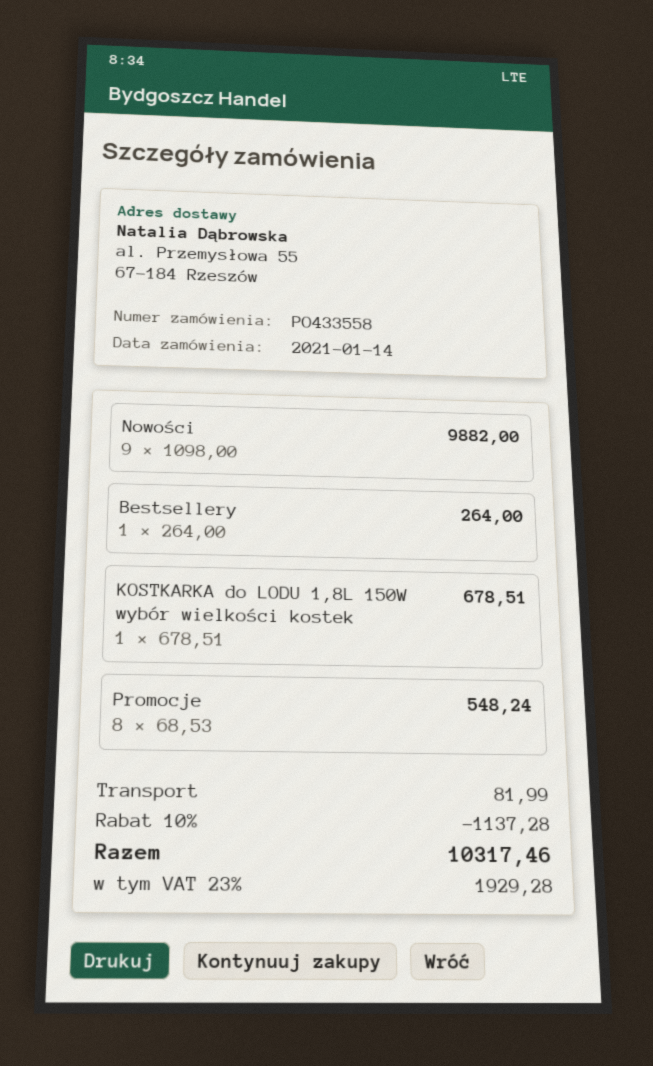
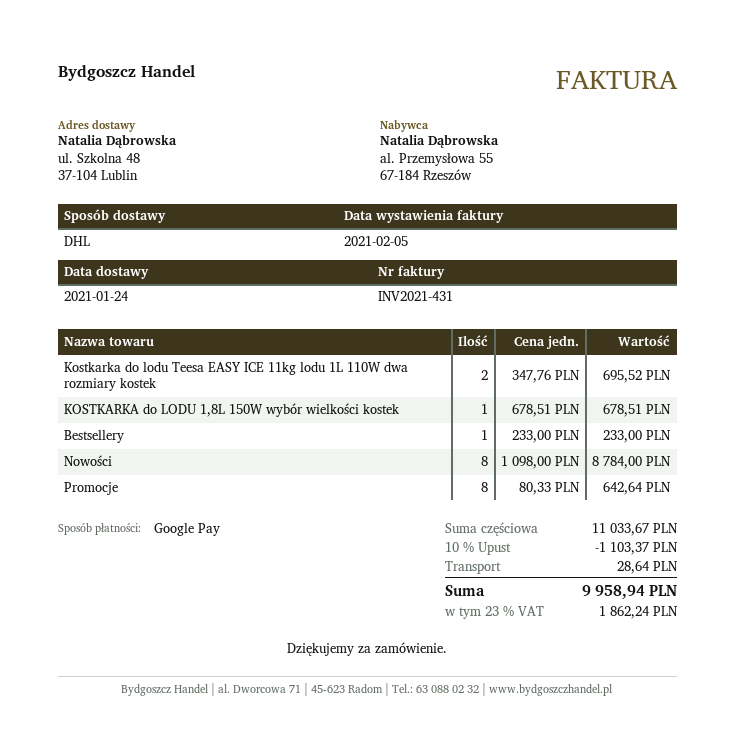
ship to: al. Przemysłowa 55, 67-184 Rzeszów -> ul. Szkolna 48, 37-104 Lublin
Nowości: 9 x 1098.00 = 9882.00 -> 8 x 1098.00 = 8784.00
Bestsellery: 1 x 264.00 = 264.00 -> 1 x 233.00 = 233.00
Promocje: 8 x 68.53 = 548.24 -> 8 x 80.33 = 642.64
Kostkarka do lodu Teesa EASY ICE 11kg lodu 1L 110W dwa rozmiary kostek: none -> 2 x 347.76 = 695.52
discount: 10% = 1137.28 -> 10% = 1103.37
shipping: 81.99 -> 28.64
tax: 23% = 1929.28 -> 23% = 1862.24
total: 10317.46 -> 9958.94

